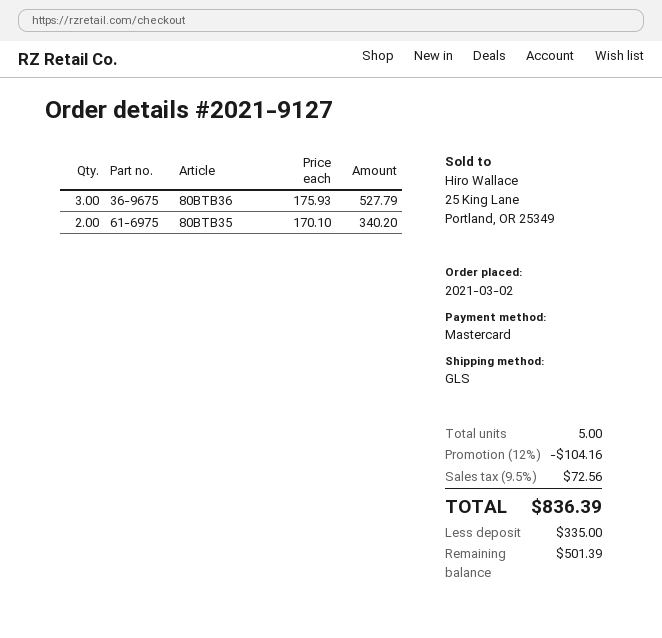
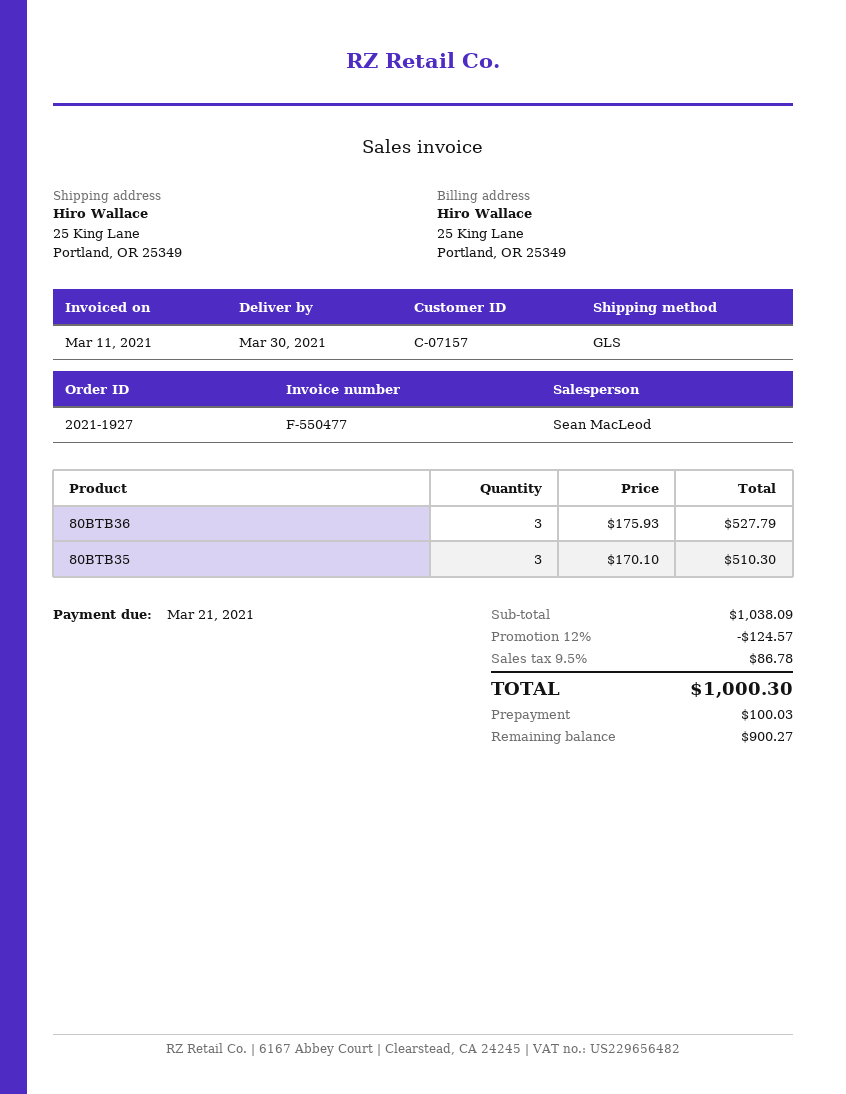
order number: 2021-9127 -> 2021-1927
80BTB35: 2 x 170.10 = 340.20 -> 3 x 170.10 = 510.30
discount: 12% = 104.16 -> 12% = 124.57
tax: 9.5% = 72.56 -> 9.5% = 86.78
total: 836.39 -> 1000.30
deposit: 335.00 -> 100.03
balance: 501.39 -> 900.27

